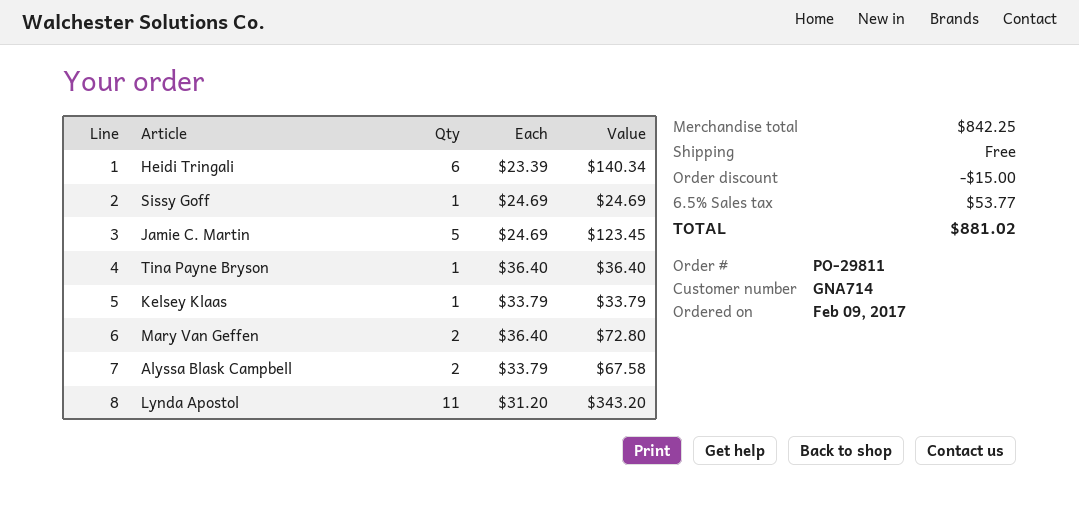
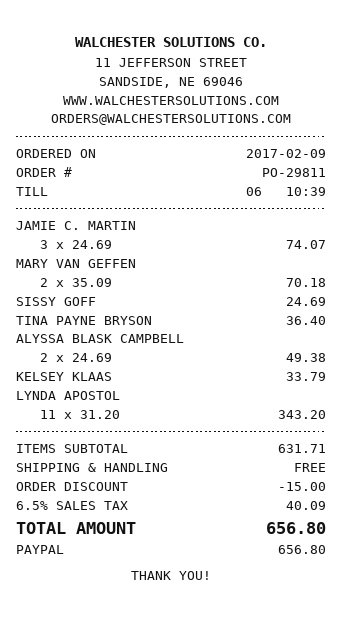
Heidi Tringali: 6 x 23.39 = 140.34 -> none
Jamie C. Martin: 5 x 24.69 = 123.45 -> 3 x 24.69 = 74.07
Mary Van Geffen: 2 x 36.40 = 72.80 -> 2 x 35.09 = 70.18
Alyssa Blask Campbell: 2 x 33.79 = 67.58 -> 2 x 24.69 = 49.38
subtotal: 842.25 -> 631.71
tax: 6.5% = 53.77 -> 6.5% = 40.09
total: 881.02 -> 656.80

